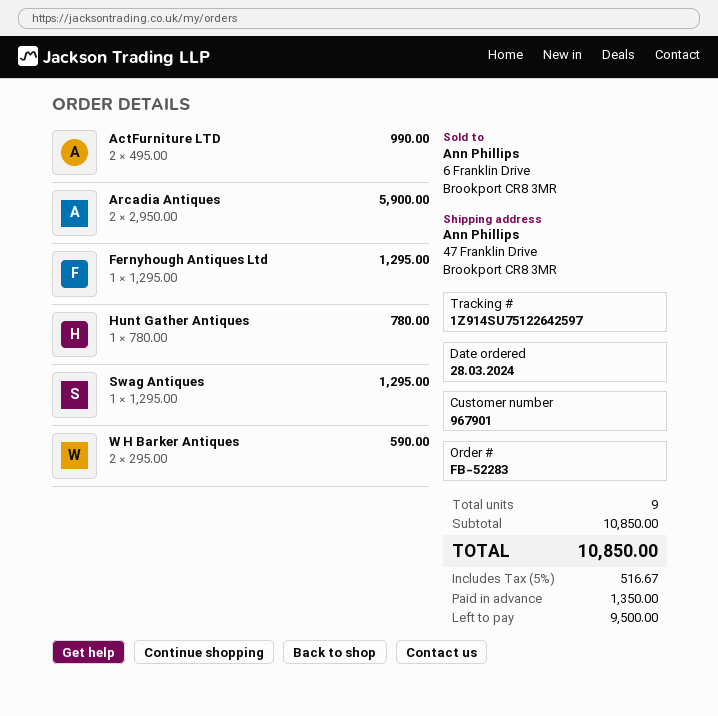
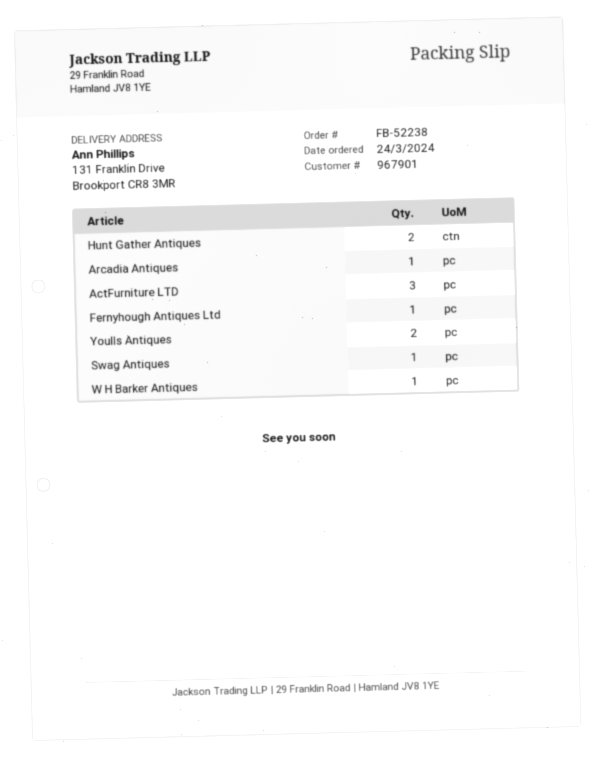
order number: FB-52283 -> FB-52238
order date: 2024-03-28 -> 2024-03-24
ship to: 47 Franklin Drive, Brookport CR8 3MR -> 131 Franklin Drive, Brookport CR8 3MR
ActFurniture LTD: 2 -> 3
Arcadia Antiques: 2 -> 1
Hunt Gather Antiques: 1 -> 2
W H Barker Antiques: 2 -> 1
Youlls Antiques: none -> 2

